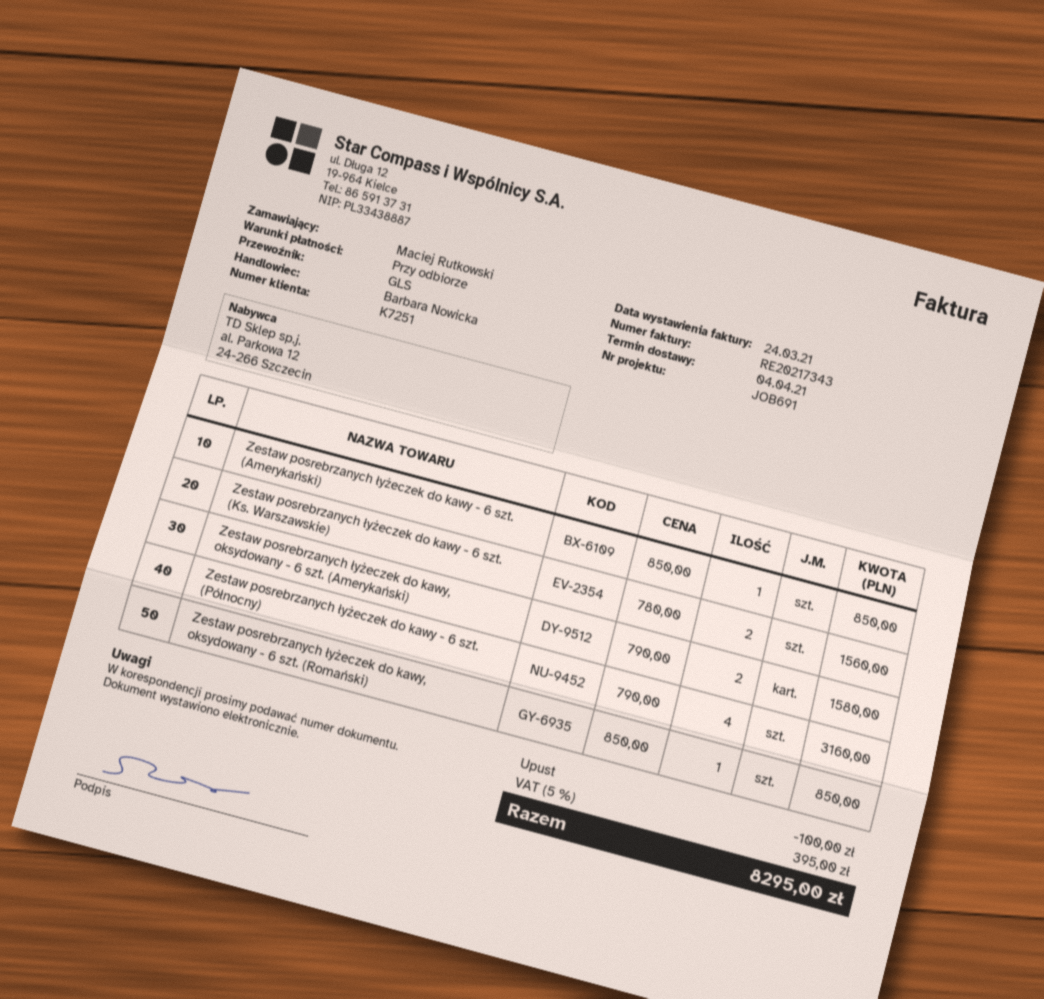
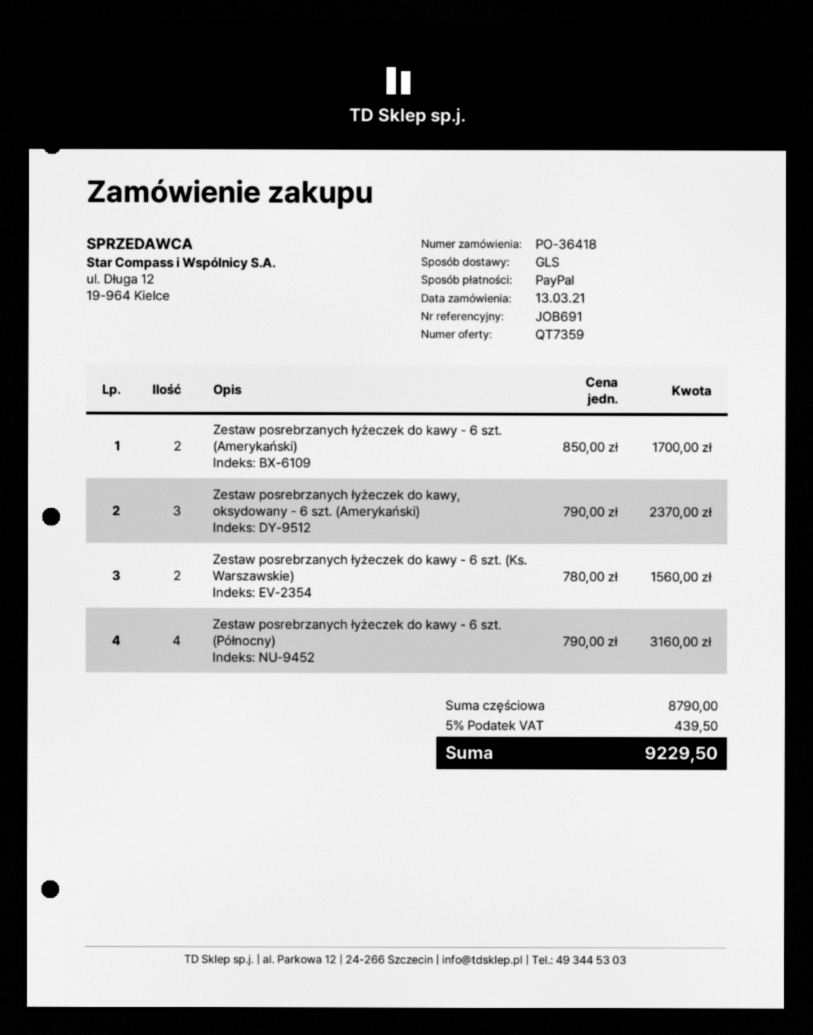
Zestaw posrebrzanych łyżeczek do kawy - 6 szt. (Amerykański): 1 x 850.00 = 850.00 -> 2 x 850.00 = 1700.00
Zestaw posrebrzanych łyżeczek do kawy, oksydowany - 6 szt. (Amerykański): 2 x 790.00 = 1580.00 -> 3 x 790.00 = 2370.00
Zestaw posrebrzanych łyżeczek do kawy, oksydowany - 6 szt. (Romański): 1 x 850.00 = 850.00 -> none
discount: 100.00 -> none
tax: 5% = 395.00 -> 5% = 439.50
total: 8295.00 -> 9229.50

